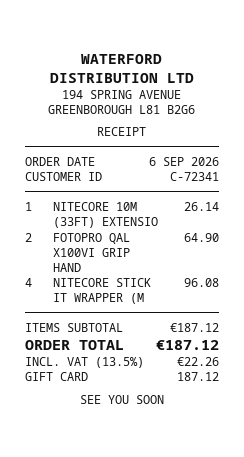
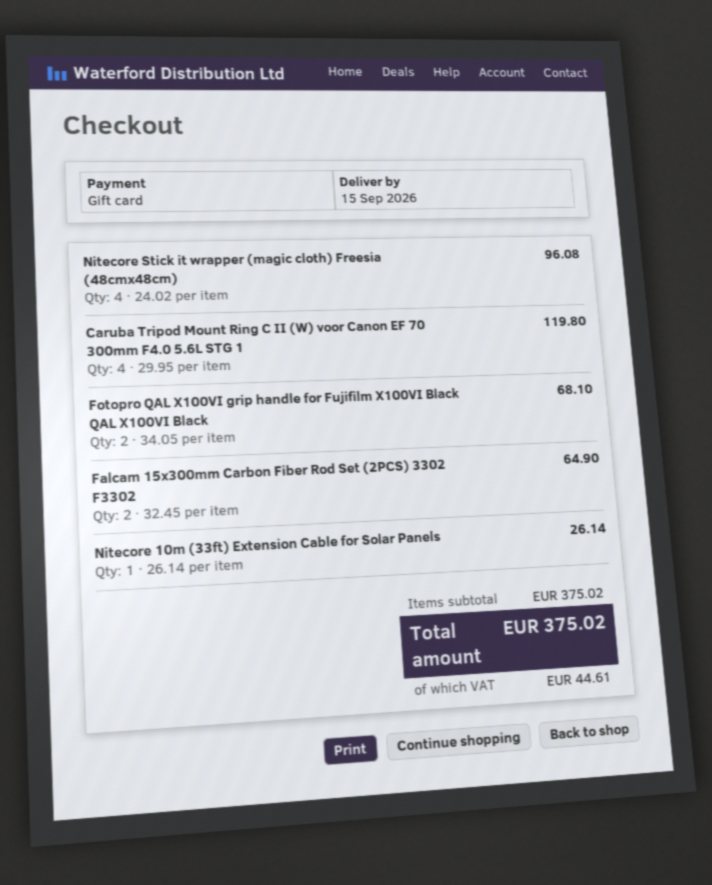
FOTOPRO QAL X100VI GRIP HAND: 2 for 64.90 -> 2 for 68.10
Caruba Tripod Mount Ring C II (W) voor Canon EF 70 300mm F4.0 5.6L STG 1: none -> 4 for 119.80
Falcam 15x300mm Carbon Fiber Rod Set (2PCS) 3302 F3302: none -> 2 for 64.90
subtotal: 187.12 -> 375.02
tax: 22.26 -> 44.61
total: 187.12 -> 375.02

